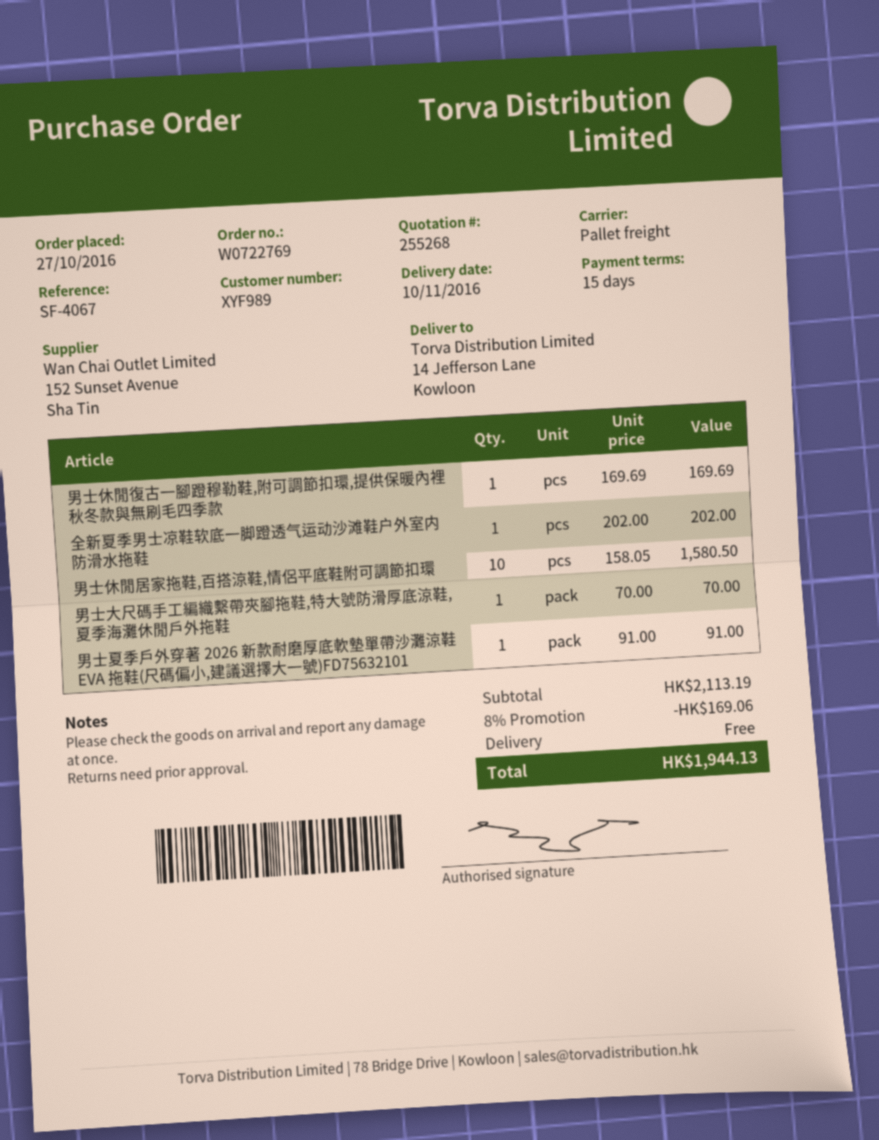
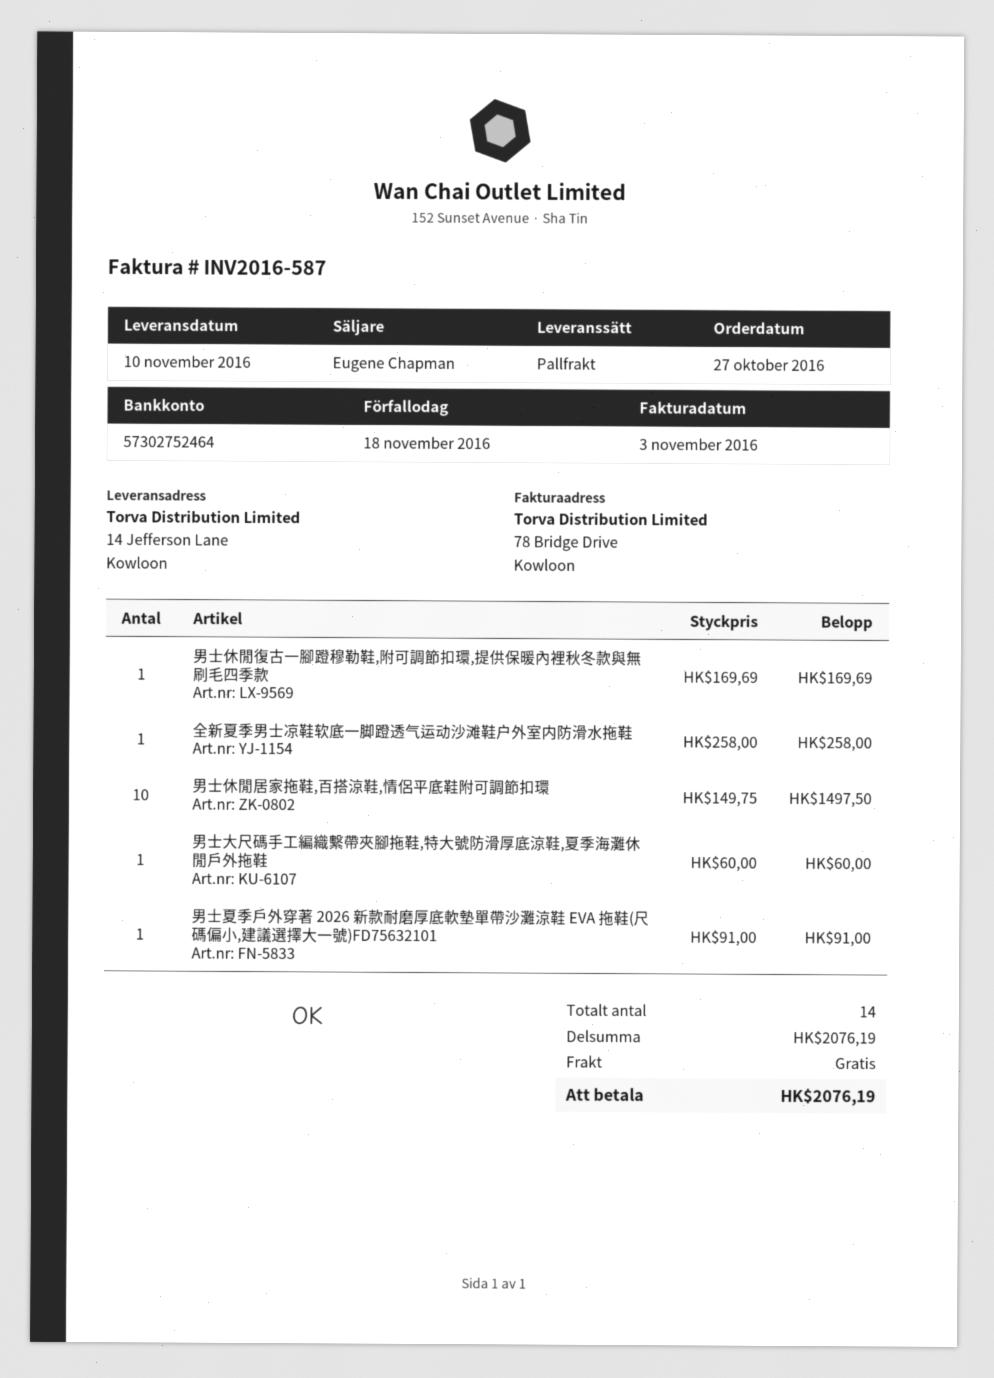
全新夏季男士凉鞋软底一脚蹬透气运动沙滩鞋户外室内防滑水拖鞋: 1 x 202.00 = 202.00 -> 1 x 258.00 = 258.00
男士休閒居家拖鞋,百搭涼鞋,情侶平底鞋附可調節扣環: 10 x 158.05 = 1580.50 -> 10 x 149.75 = 1497.50
男士大尺碼手工編織繫帶夾腳拖鞋,特大號防滑厚底涼鞋,夏季海灘休閒戶外拖鞋: 1 x 70.00 = 70.00 -> 1 x 60.00 = 60.00
subtotal: 2113.19 -> 2076.19
discount: 8% = 169.06 -> none
total: 1944.13 -> 2076.19

